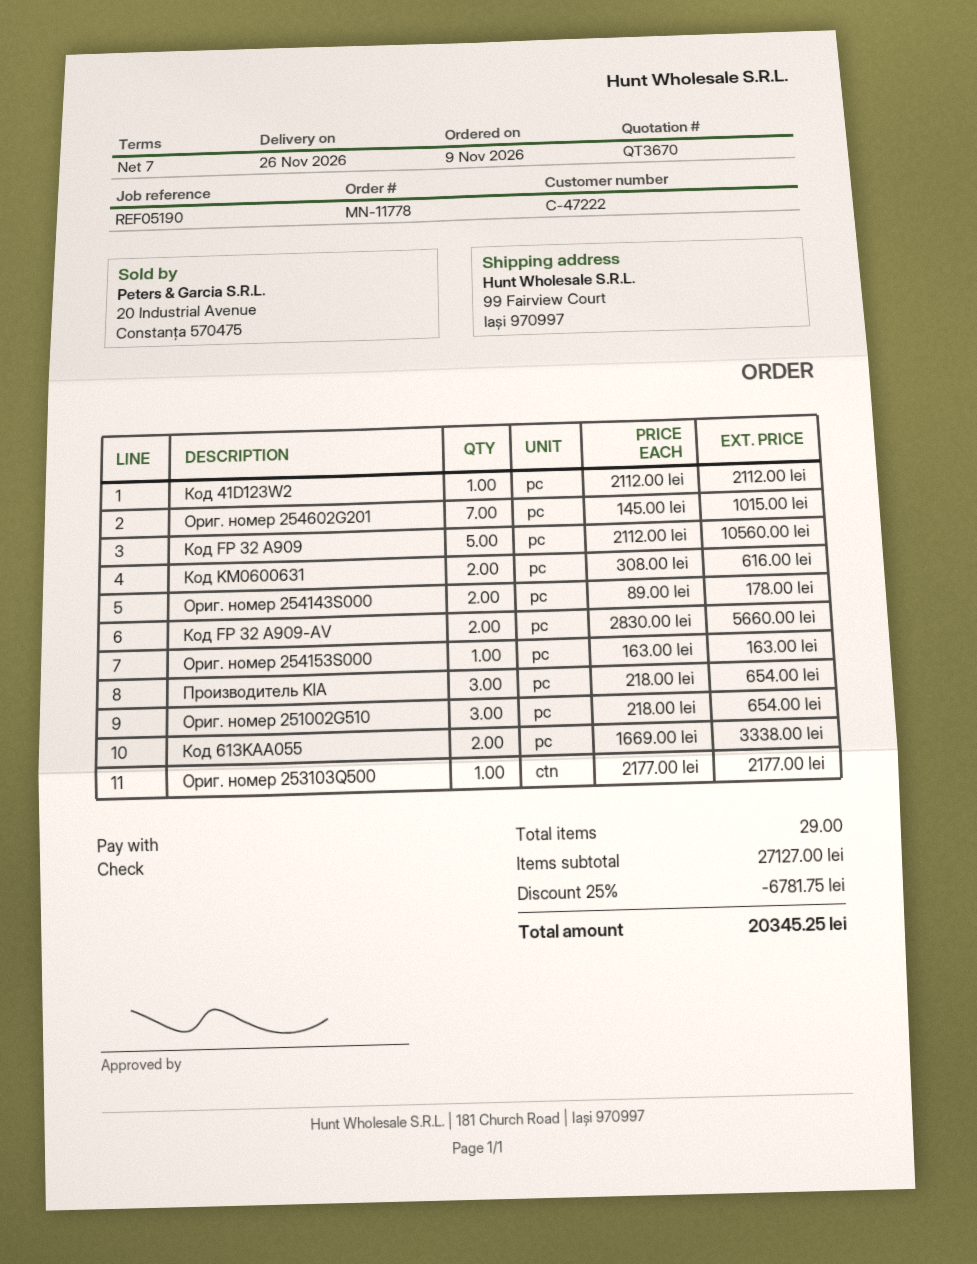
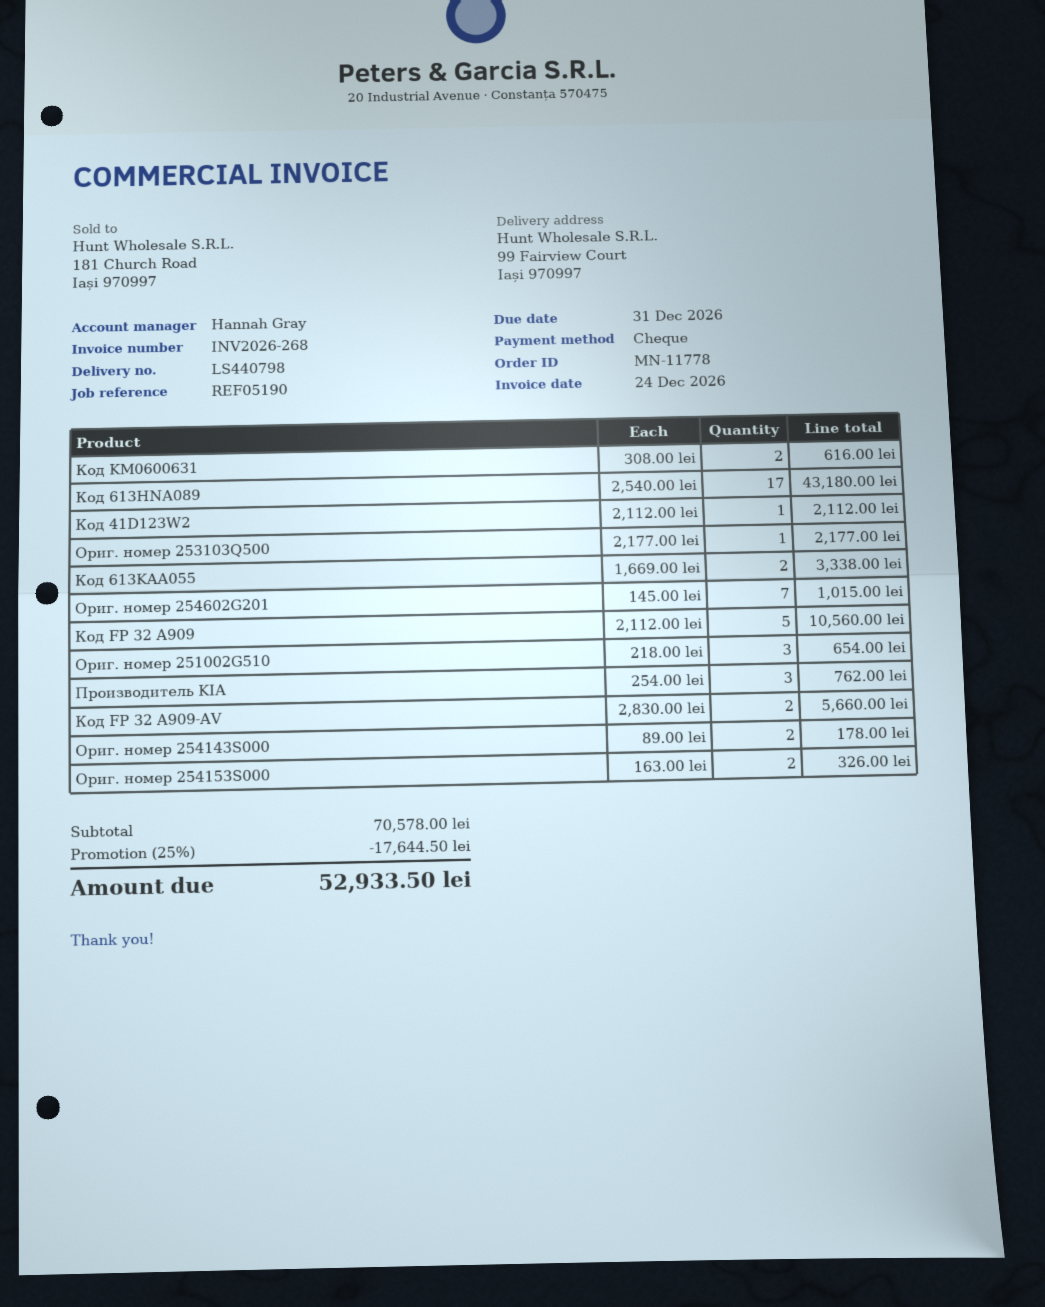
Ориг. номер 254153S000: 1 x 163.00 = 163.00 -> 2 x 163.00 = 326.00
Производитель KIA: 3 x 218.00 = 654.00 -> 3 x 254.00 = 762.00
Код 613HNA089: none -> 17 x 2540.00 = 43180.00
subtotal: 27127.00 -> 70578.00
discount: 25% = 6781.75 -> 25% = 17644.50
total: 20345.25 -> 52933.50

